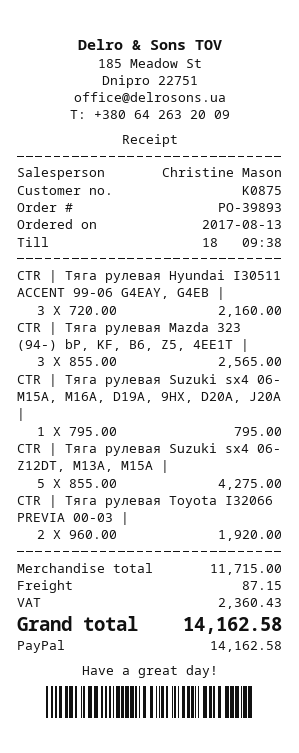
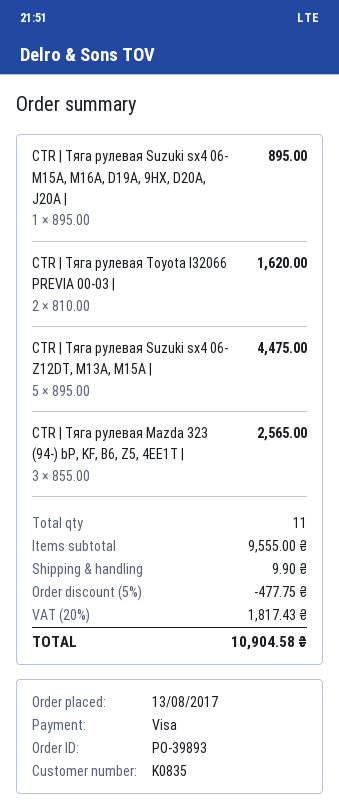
customer number: K0875 -> K0835
payment method: PayPal -> Visa
CTR | Тяга рулевая Hyundai I30511 ACCENT 99-06 G4EAY, G4EB |: 3 x 720.00 = 2160.00 -> none
CTR | Тяга рулевая Suzuki sx4 06- M15A, M16A, D19A, 9HX, D20A, J20A |: 1 x 795.00 = 795.00 -> 1 x 895.00 = 895.00
CTR | Тяга рулевая Suzuki sx4 06- Z12DT, M13A, M15A |: 5 x 855.00 = 4275.00 -> 5 x 895.00 = 4475.00
CTR | Тяга рулевая Toyota I32066 PREVIA 00-03 |: 2 x 960.00 = 1920.00 -> 2 x 810.00 = 1620.00
subtotal: 11715.00 -> 9555.00
discount: none -> 5% = 477.75
shipping: 87.15 -> 9.90
tax: 2360.43 -> 1817.43
total: 14162.58 -> 10904.58

